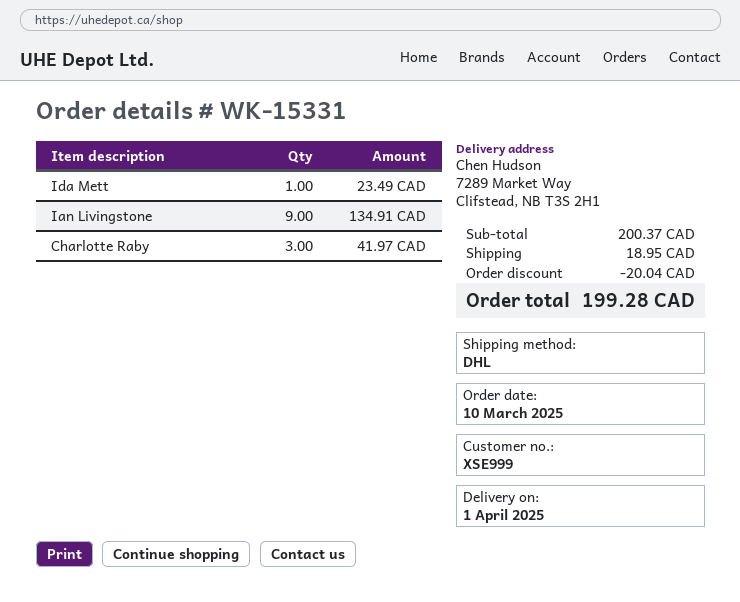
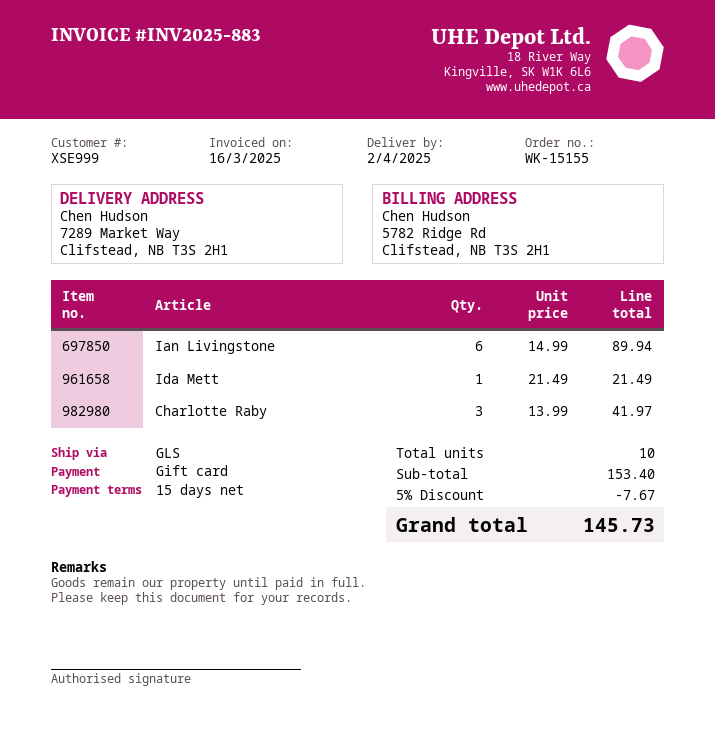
order number: WK-15331 -> WK-15155
delivery date: 2025-04-01 -> 2025-04-02
shipping method: DHL -> GLS
Ida Mett: 1 for 23.49 -> 1 for 21.49
Ian Livingstone: 9 for 134.91 -> 6 for 89.94
subtotal: 200.37 -> 153.40
discount: 20.04 -> 7.67
shipping: 18.95 -> none
total: 199.28 -> 145.73

